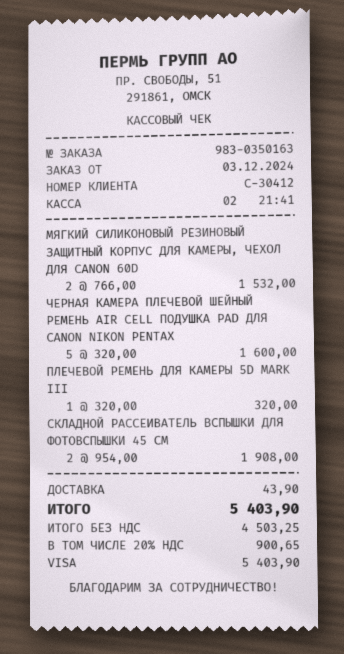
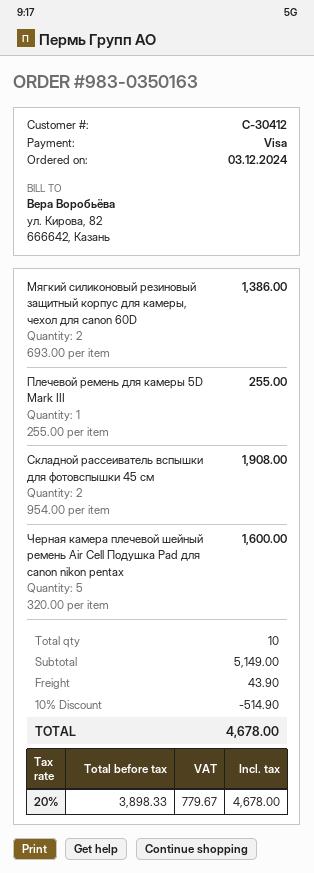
МЯГКИЙ СИЛИКОНОВЫЙ РЕЗИНОВЫЙ ЗАЩИТНЫЙ КОРПУС ДЛЯ КАМЕРЫ, ЧЕХОЛ ДЛЯ CANON 60D: 2 x 766.00 = 1532.00 -> 2 x 693.00 = 1386.00
ПЛЕЧЕВОЙ РЕМЕНЬ ДЛЯ КАМЕРЫ 5D MARK III: 1 x 320.00 = 320.00 -> 1 x 255.00 = 255.00
discount: none -> 10% = 514.90
net: 4503.25 -> 3898.33
tax: 20% = 900.65 -> 20% = 779.67
total: 5403.90 -> 4678.00

